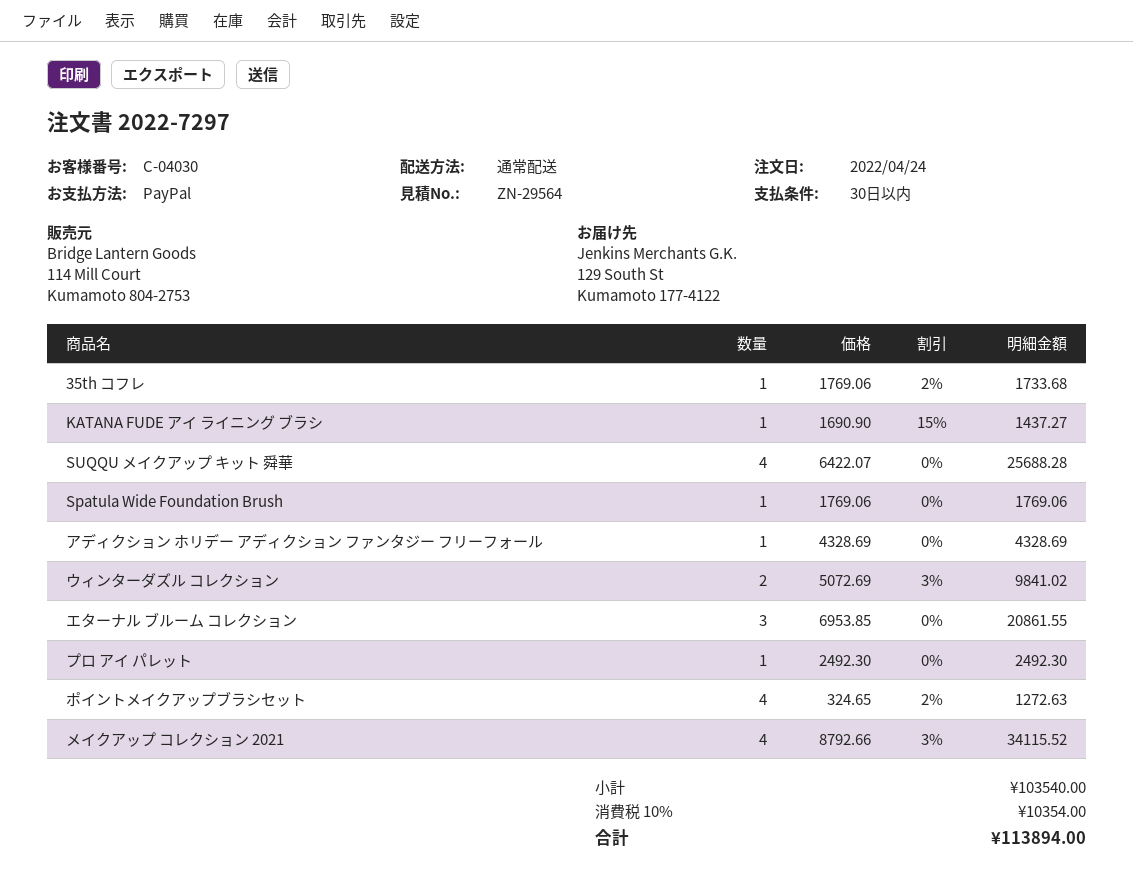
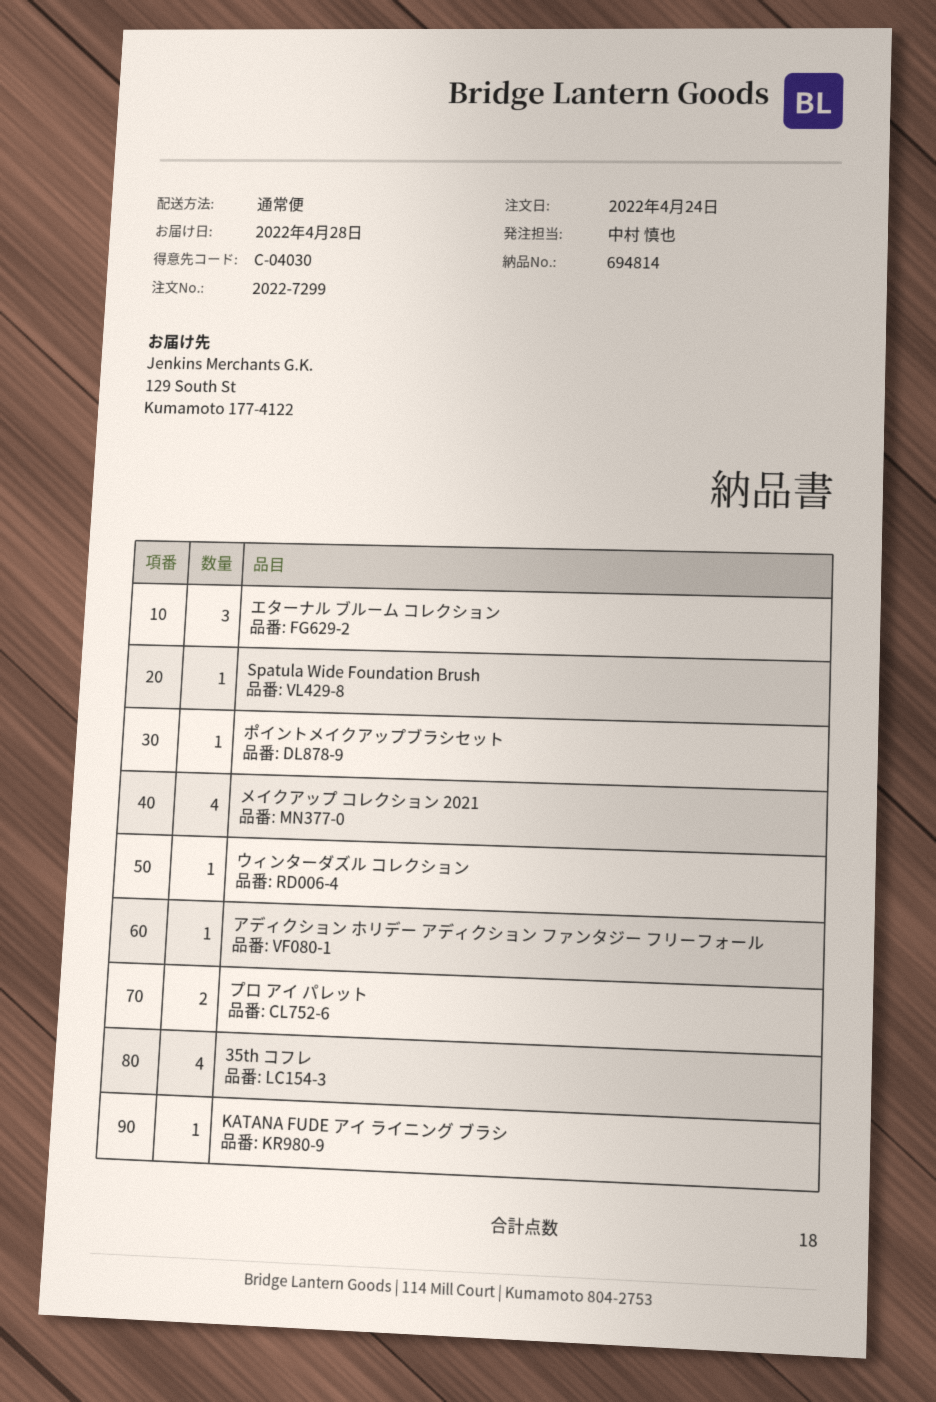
order number: 2022-7297 -> 2022-7299
35th コフレ: 1 -> 4
SUQQU メイクアップ キット 舜華: 4 -> none
ウィンターダズル コレクション: 2 -> 1
プロ アイ パレット: 1 -> 2
ポイントメイクアップブラシセット: 4 -> 1

